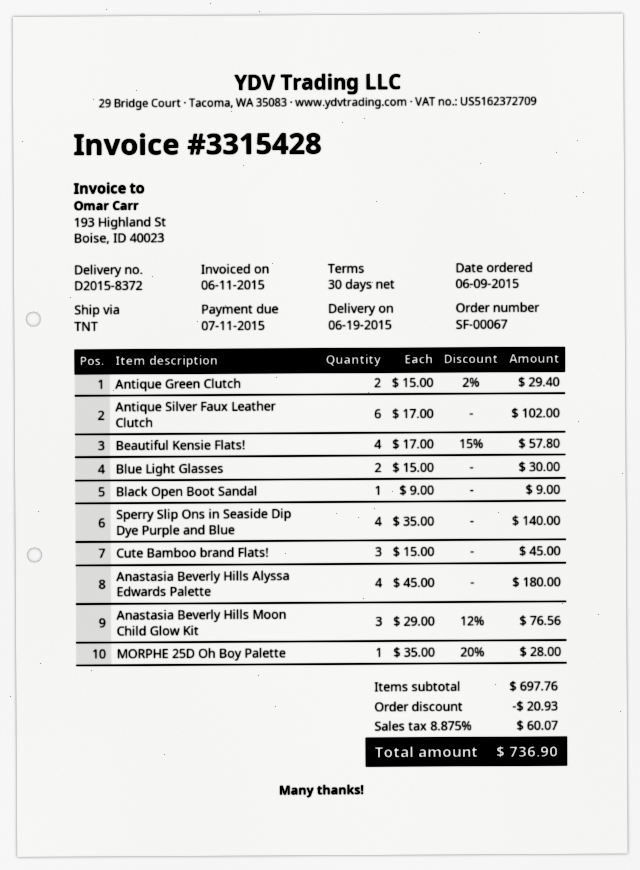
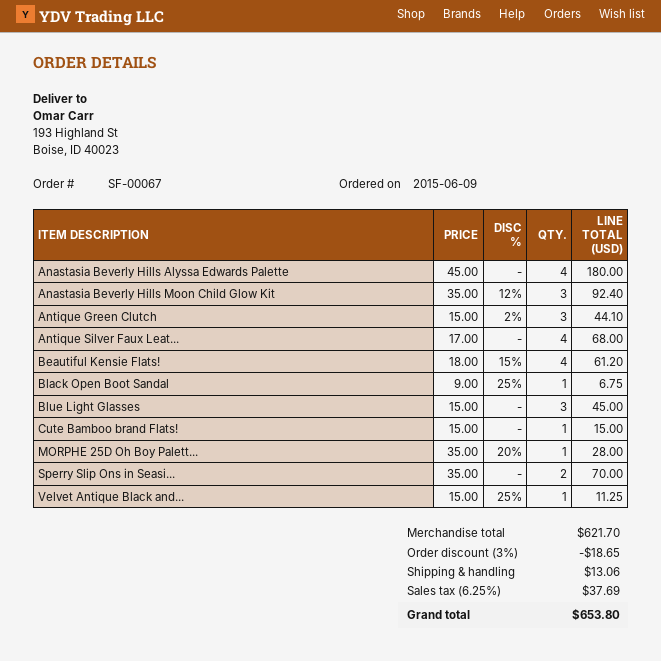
Antique Green Clutch: 2 x 15.00 - 2% = 29.40 -> 3 x 15.00 - 2% = 44.10
Antique Silver Faux Leather Clutch: 6 x 17.00 = 102.00 -> 4 x 17.00 = 68.00
Beautiful Kensie Flats!: 4 x 17.00 - 15% = 57.80 -> 4 x 18.00 - 15% = 61.20
Blue Light Glasses: 2 x 15.00 = 30.00 -> 3 x 15.00 = 45.00
Black Open Boot Sandal: 1 x 9.00 = 9.00 -> 1 x 9.00 - 25% = 6.75
Sperry Slip Ons in Seaside Dip Dye Purple and Blue: 4 x 35.00 = 140.00 -> 2 x 35.00 = 70.00
Cute Bamboo brand Flats!: 3 x 15.00 = 45.00 -> 1 x 15.00 = 15.00
Anastasia Beverly Hills Moon Child Glow Kit: 3 x 29.00 - 12% = 76.56 -> 3 x 35.00 - 12% = 92.40
Velvet Antique Black and...: none -> 1 x 15.00 - 25% = 11.25
subtotal: 697.76 -> 621.70
discount: 20.93 -> 18.65
shipping: none -> 13.06
tax: 8.875% = 60.07 -> 6.25% = 37.69
total: 736.90 -> 653.80

